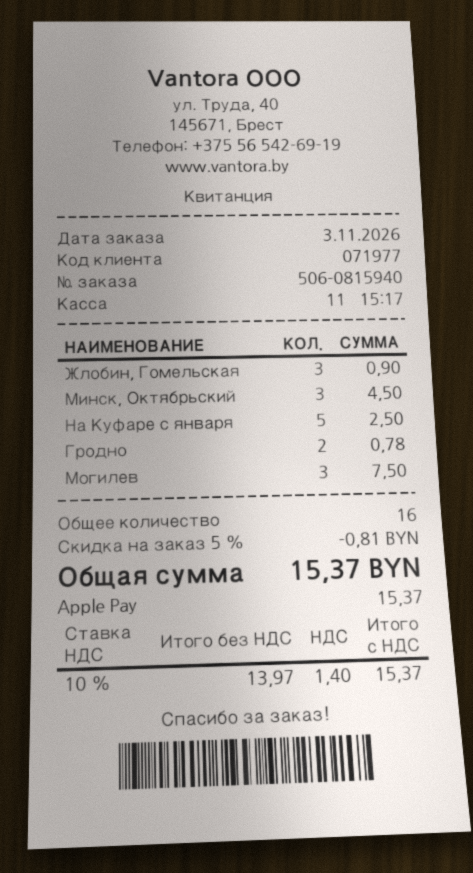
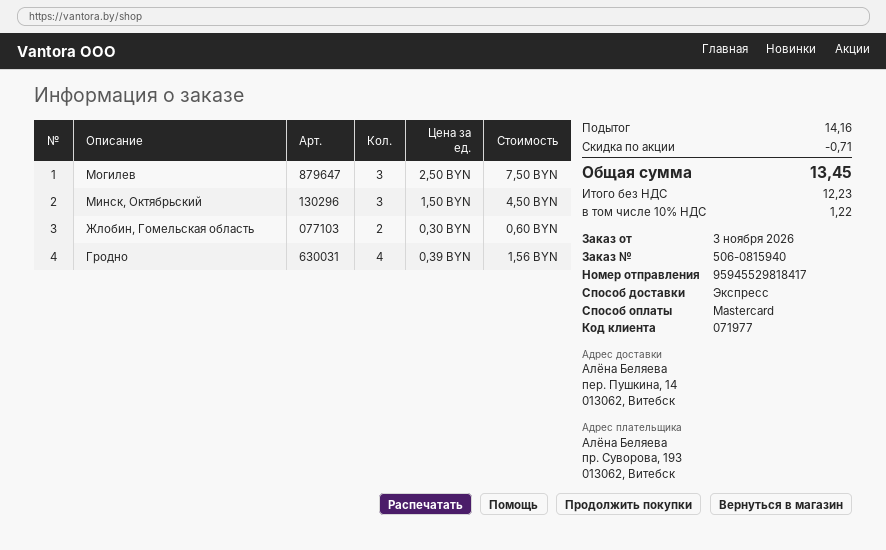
payment method: Apple Pay -> Mastercard
Жлобин, Гомельская: 3 for 0.90 -> 2 for 0.60
На Куфаре с января: 5 for 2.50 -> none
Гродно: 2 for 0.78 -> 4 for 1.56
discount: 0.81 -> 0.71
net: 13.97 -> 12.23
tax: 10% = 1.40 -> 10% = 1.22
total: 15.37 -> 13.45

